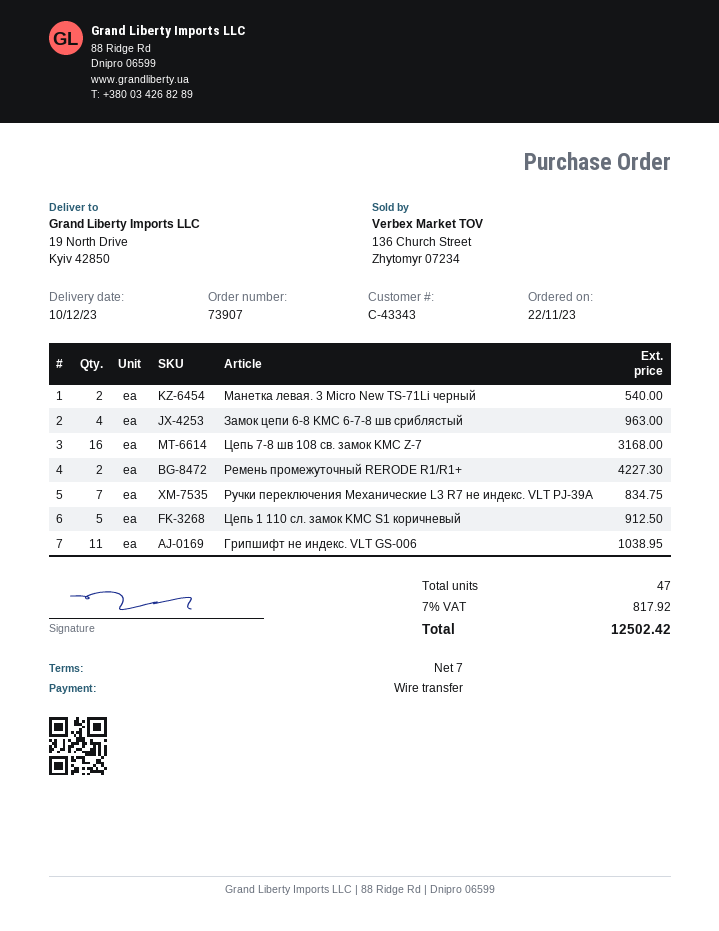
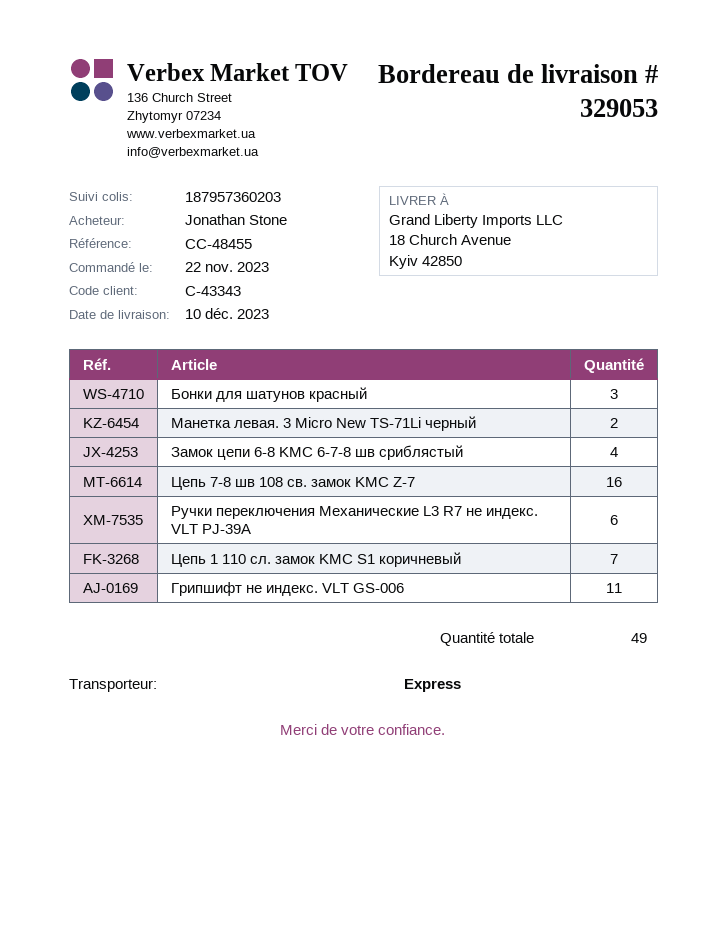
ship to: 19 North Drive, Kyiv 42850 -> 18 Church Avenue, Kyiv 42850
Ремень промежуточный RERODE R1/R1+: 2 -> none
Ручки переключения Механические L3 R7 не индекс. VLT PJ-39A: 7 -> 6
Цепь 1 110 сл. замок KMC S1 коричневый: 5 -> 7
Бонки для шатунов красный: none -> 3
total quantity: 47 -> 49

